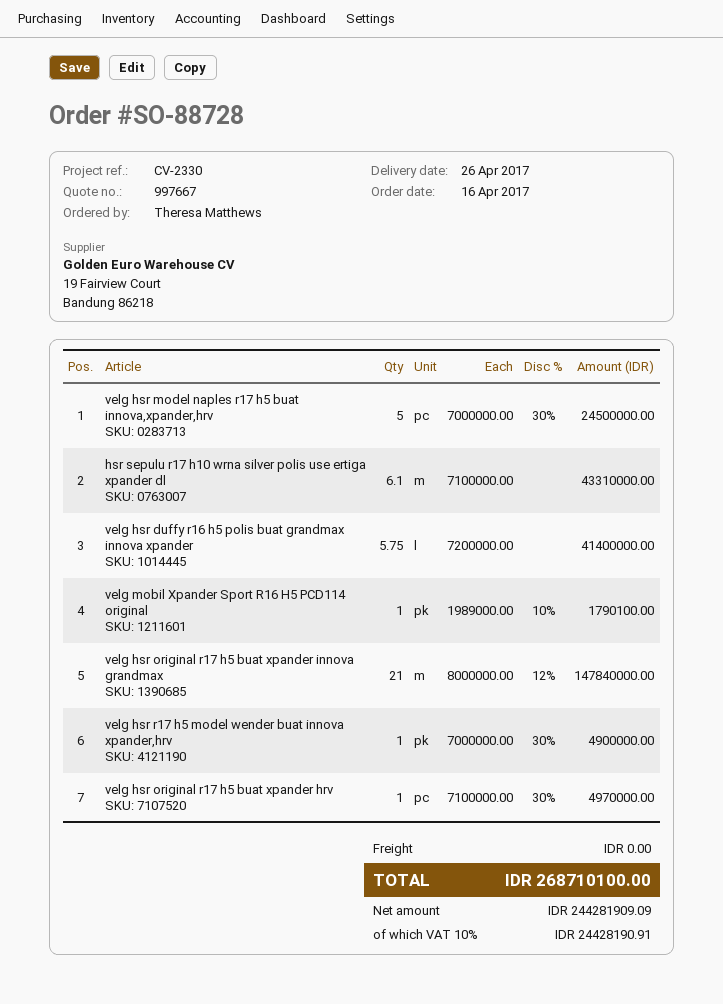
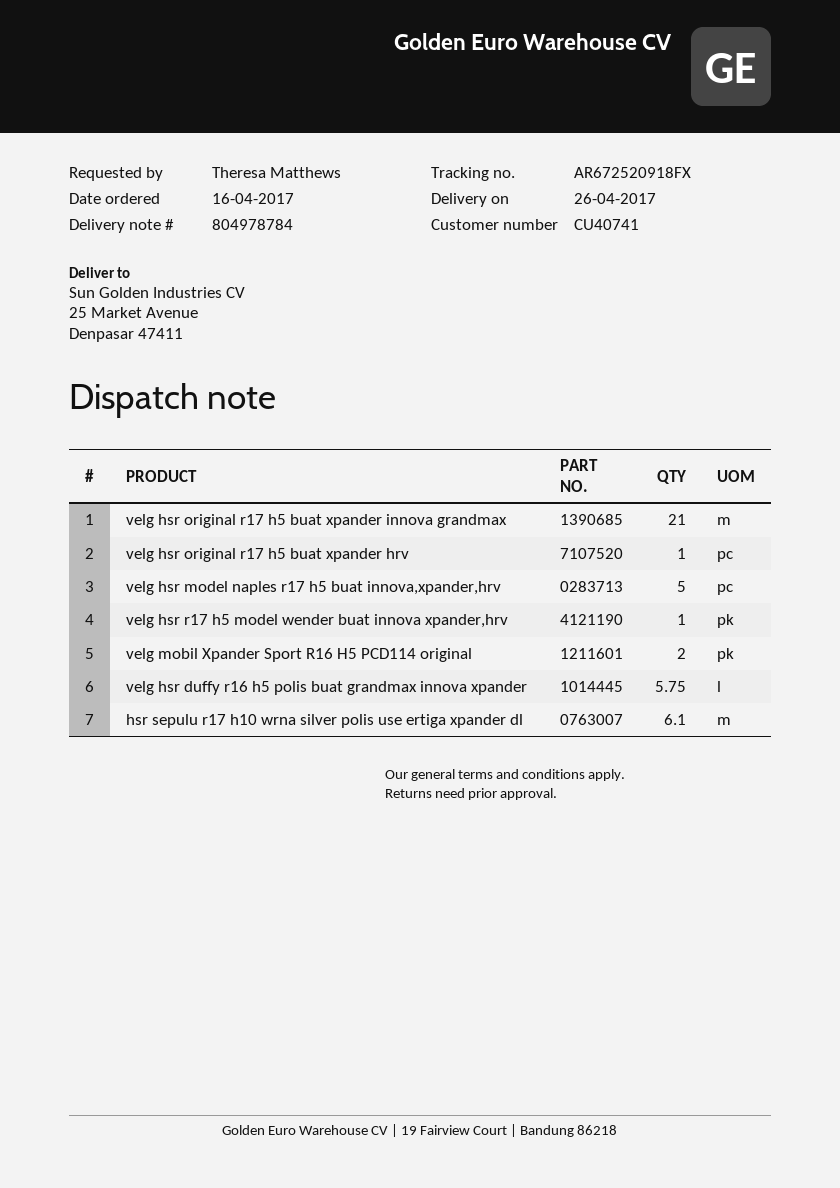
velg mobil Xpander Sport R16 H5 PCD114 original: 1 -> 2

